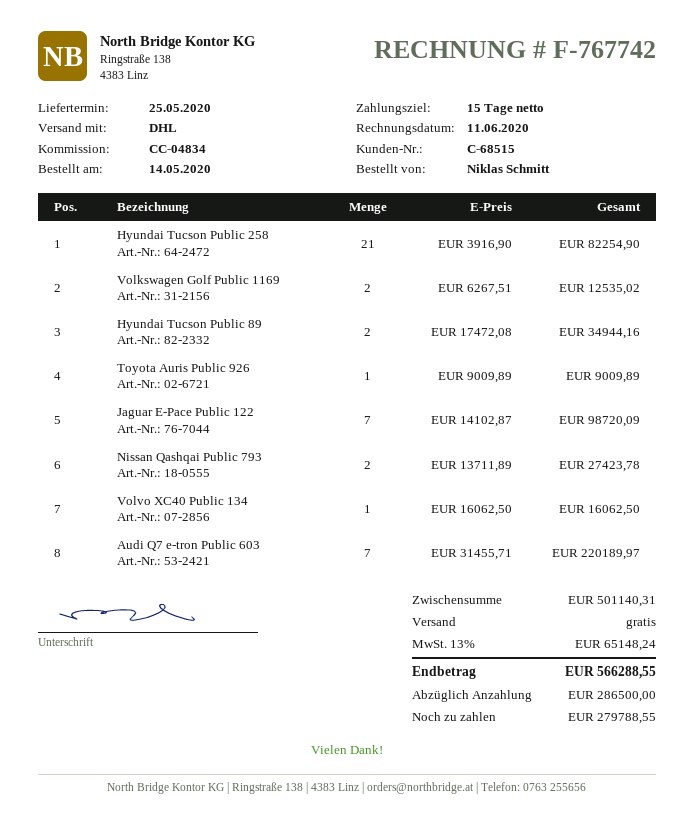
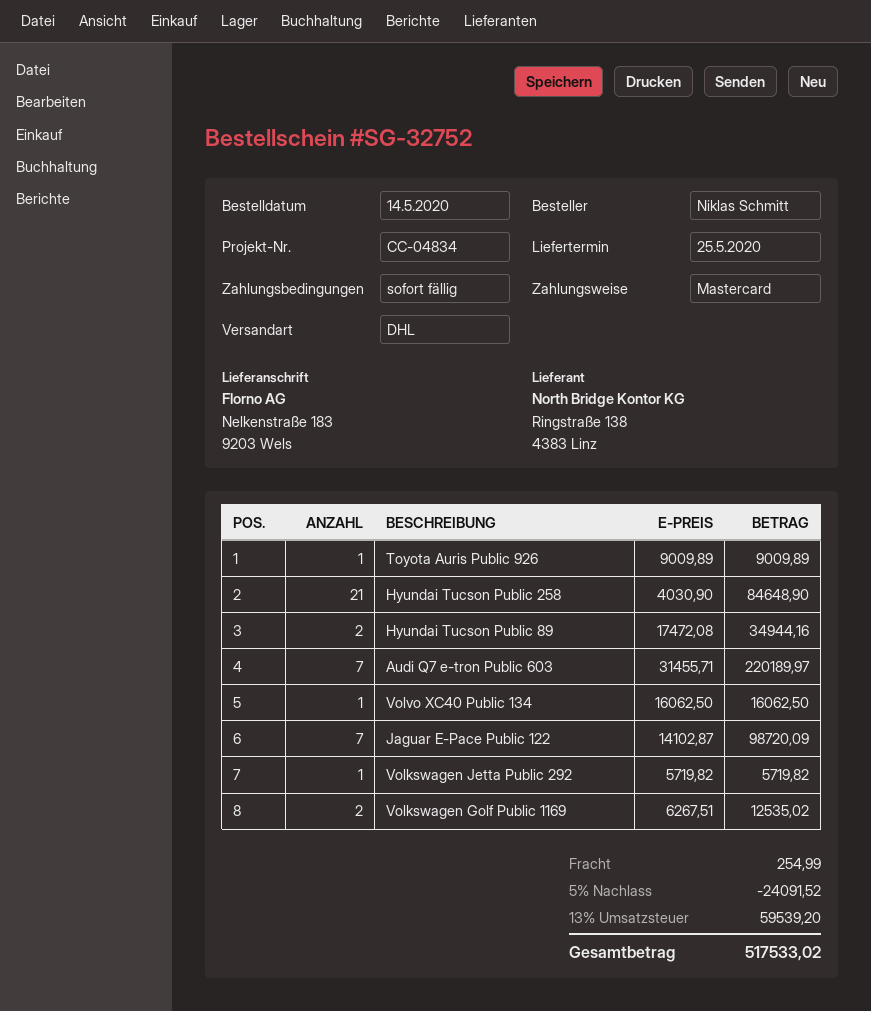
payment terms: 15 days -> on receipt
Hyundai Tucson Public 258: 21 x 3916.90 = 82254.90 -> 21 x 4030.90 = 84648.90
Nissan Qashqai Public 793: 2 x 13711.89 = 27423.78 -> none
Volkswagen Jetta Public 292: none -> 1 x 5719.82 = 5719.82
discount: none -> 5% = 24091.52
shipping: 0.00 -> 254.99
tax: 13% = 65148.24 -> 13% = 59539.20
total: 566288.55 -> 517533.02

